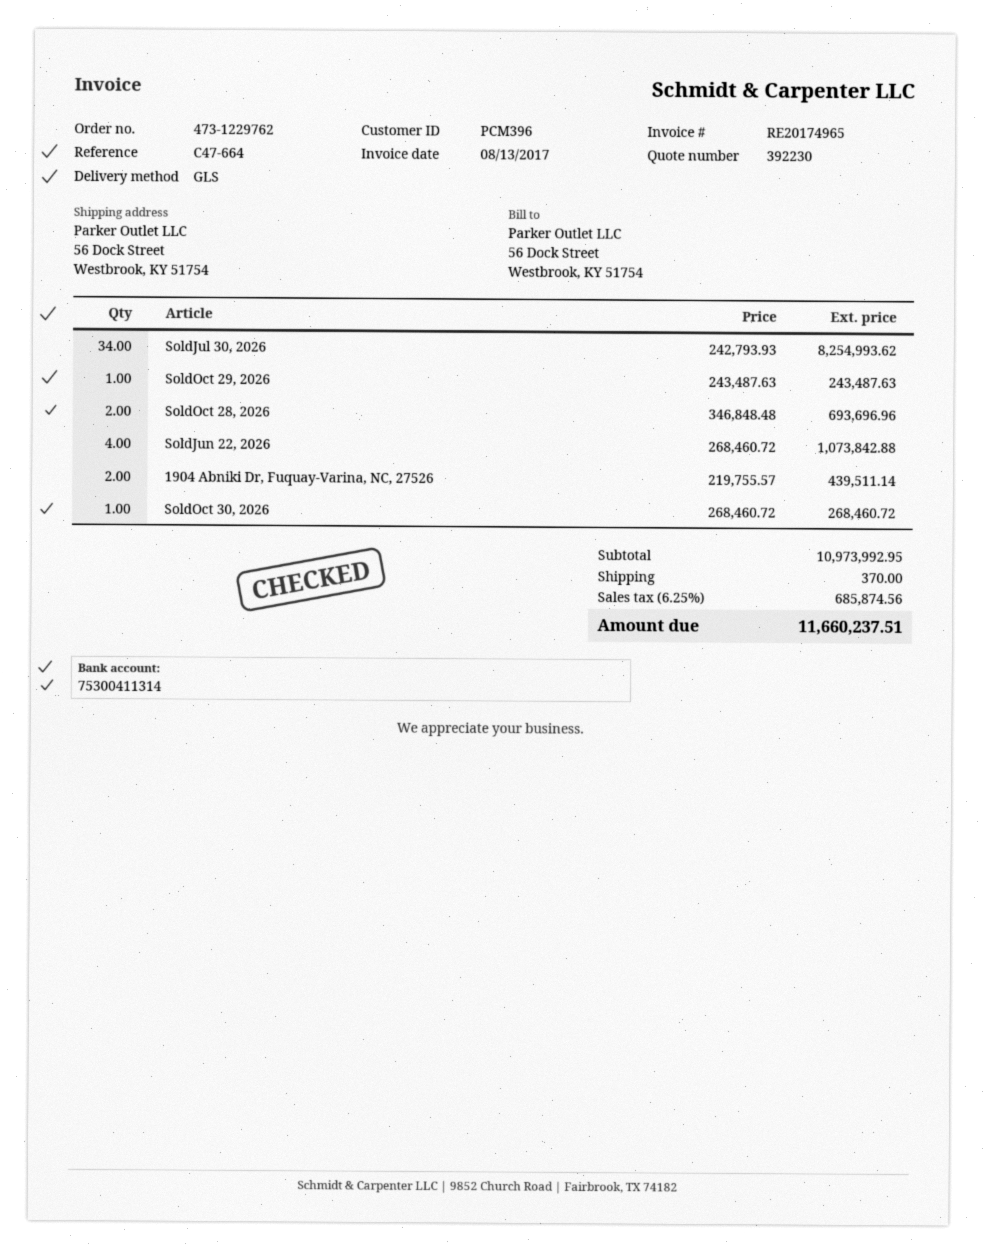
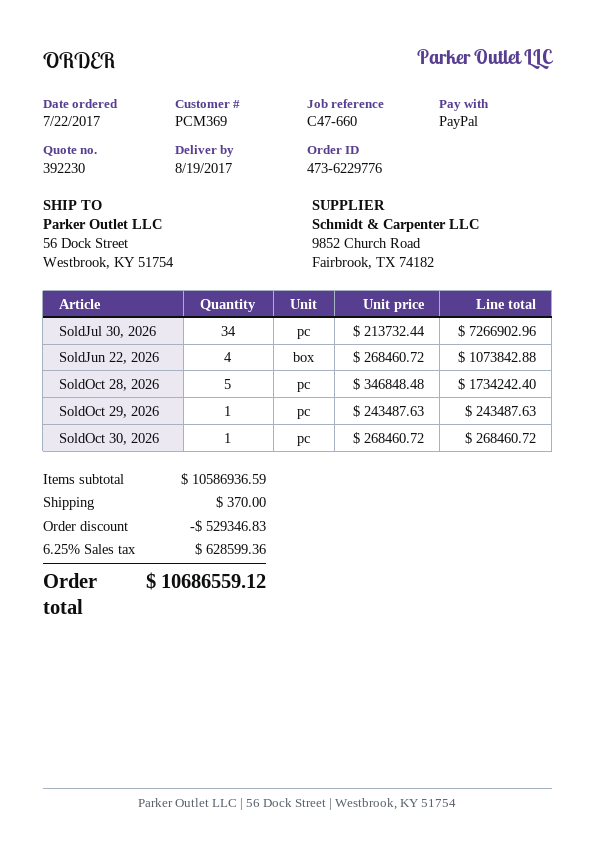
order number: 473-1229762 -> 473-6229776
customer number: PCM396 -> PCM369
reference: C47-664 -> C47-660
SoldJul 30, 2026: 34 x 242793.93 = 8254993.62 -> 34 x 213732.44 = 7266902.96
SoldOct 28, 2026: 2 x 346848.48 = 693696.96 -> 5 x 346848.48 = 1734242.40
1904 Abniki Dr, Fuquay-Varina, NC, 27526: 2 x 219755.57 = 439511.14 -> none
subtotal: 10973992.95 -> 10586936.59
discount: none -> 529346.83
tax: 6.25% = 685874.56 -> 6.25% = 628599.36
total: 11660237.51 -> 10686559.12

